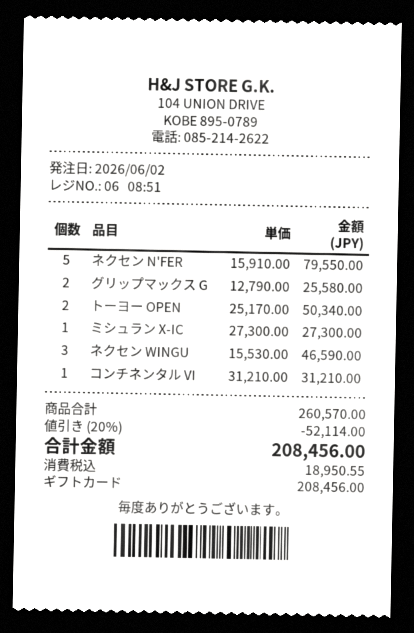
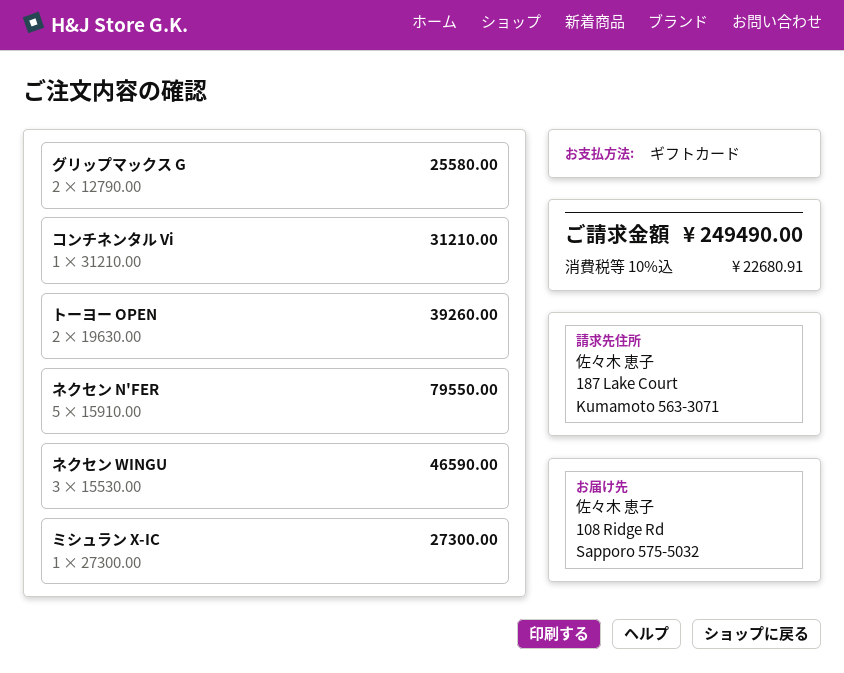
トーヨー OPEN: 2 x 25170.00 = 50340.00 -> 2 x 19630.00 = 39260.00
discount: 20% = 52114.00 -> none
tax: 18950.55 -> 22680.91
total: 208456.00 -> 249490.00

